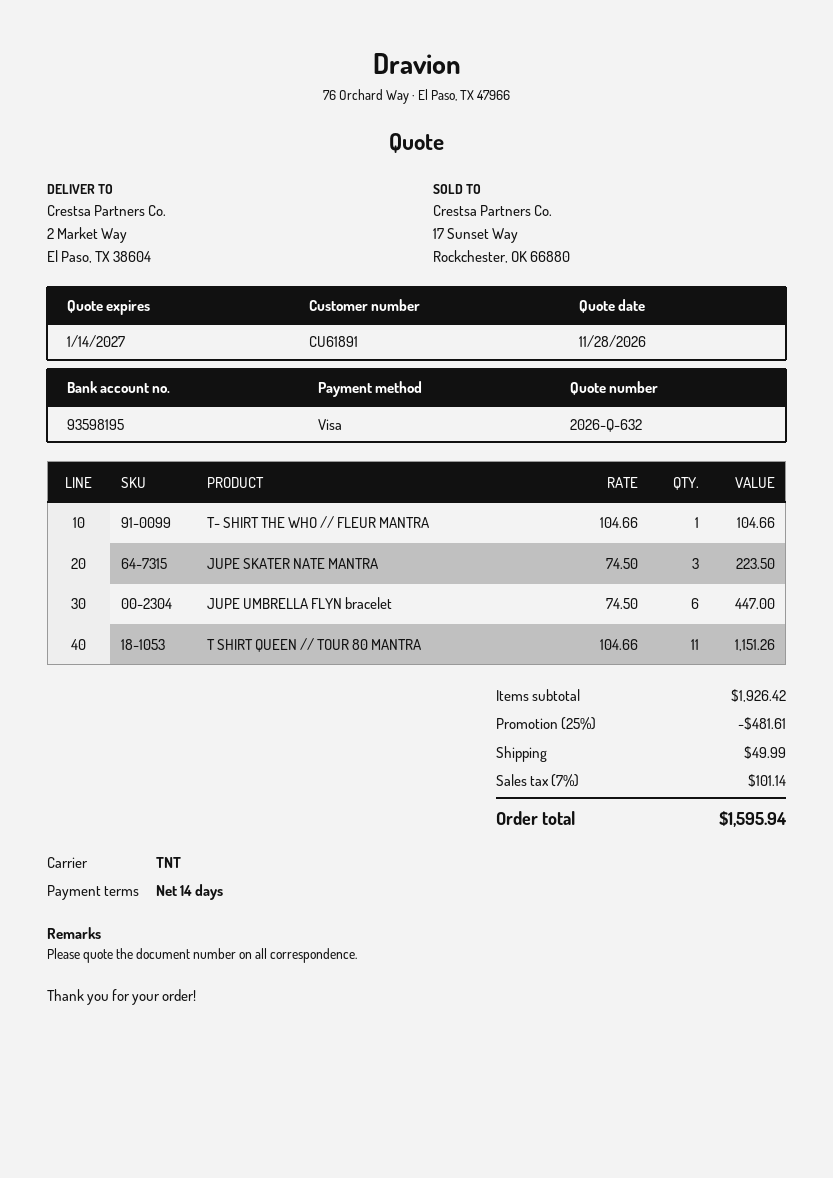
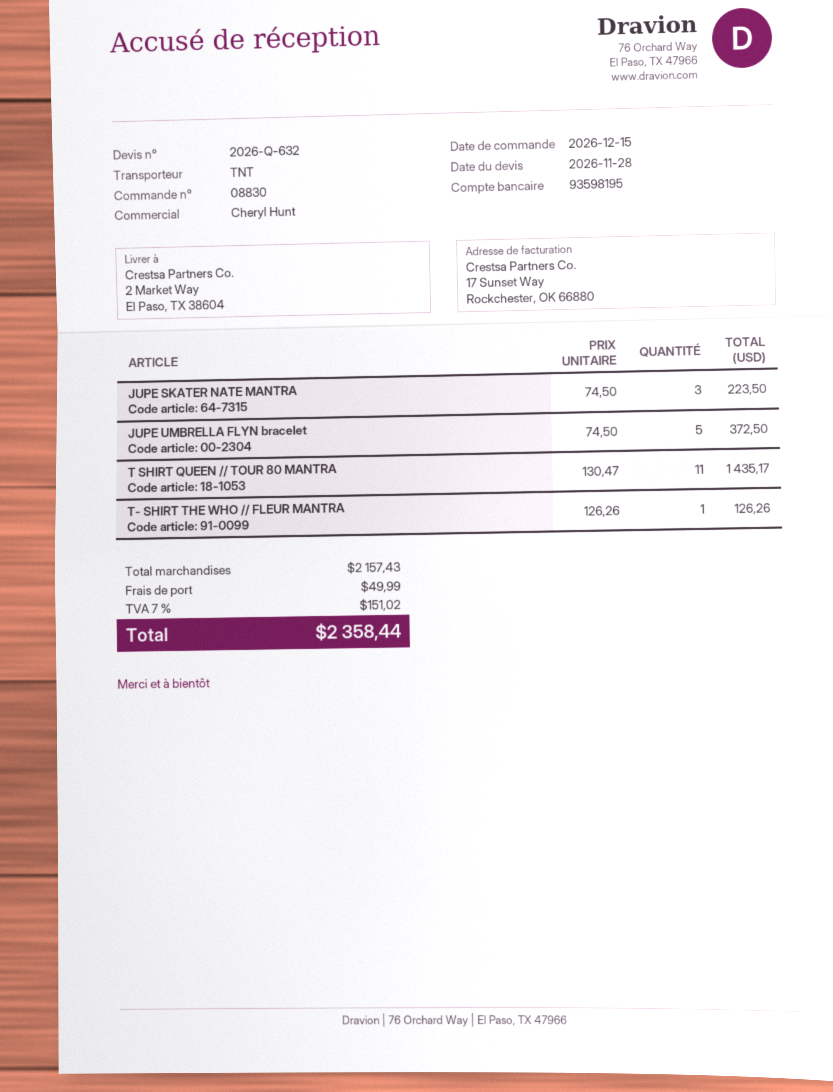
T- SHIRT THE WHO // FLEUR MANTRA: 1 x 104.66 = 104.66 -> 1 x 126.26 = 126.26
JUPE UMBRELLA FLYN bracelet: 6 x 74.50 = 447.00 -> 5 x 74.50 = 372.50
T SHIRT QUEEN // TOUR 80 MANTRA: 11 x 104.66 = 1151.26 -> 11 x 130.47 = 1435.17
subtotal: 1926.42 -> 2157.43
discount: 25% = 481.61 -> none
tax: 7% = 101.14 -> 7% = 151.02
total: 1595.94 -> 2358.44

